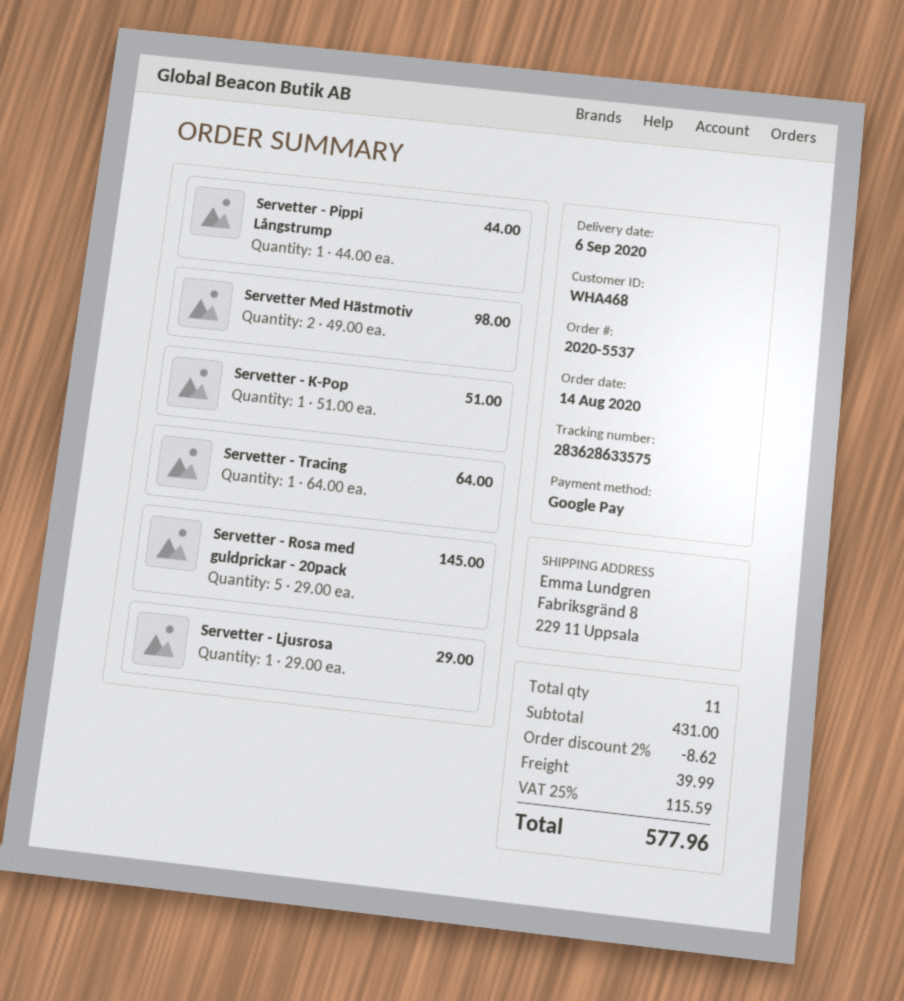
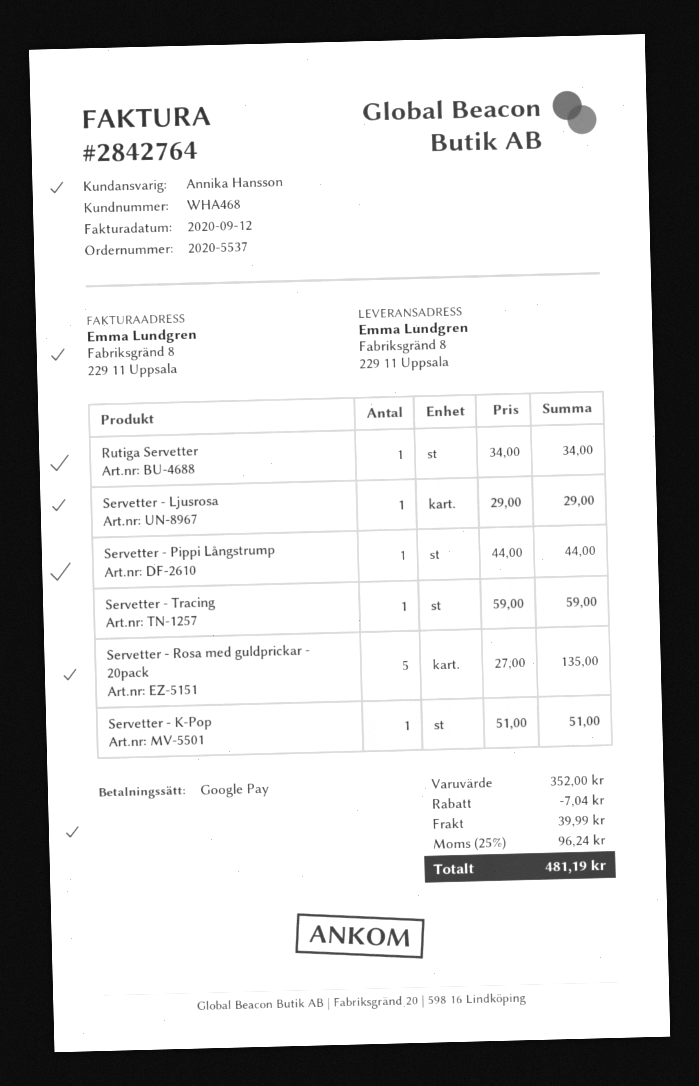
Servetter Med Hästmotiv: 2 x 49.00 = 98.00 -> none
Servetter - Tracing: 1 x 64.00 = 64.00 -> 1 x 59.00 = 59.00
Servetter - Rosa med guldprickar - 20pack: 5 x 29.00 = 145.00 -> 5 x 27.00 = 135.00
Rutiga Servetter: none -> 1 x 34.00 = 34.00
subtotal: 431.00 -> 352.00
discount: 8.62 -> 7.04
tax: 25% = 115.59 -> 25% = 96.24
total: 577.96 -> 481.19

